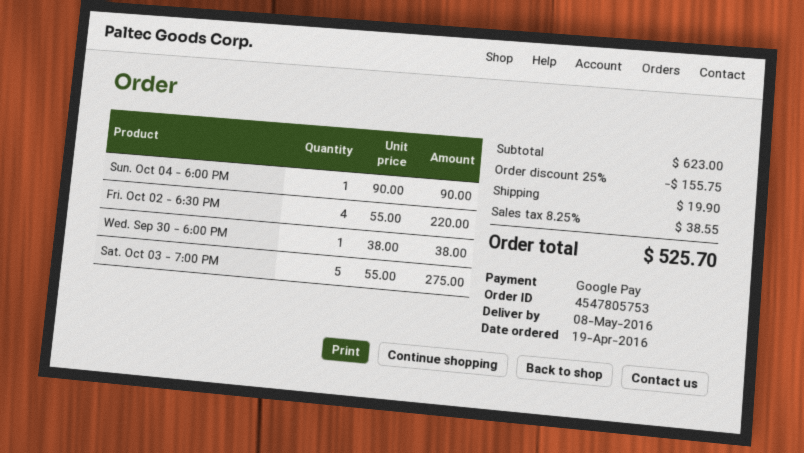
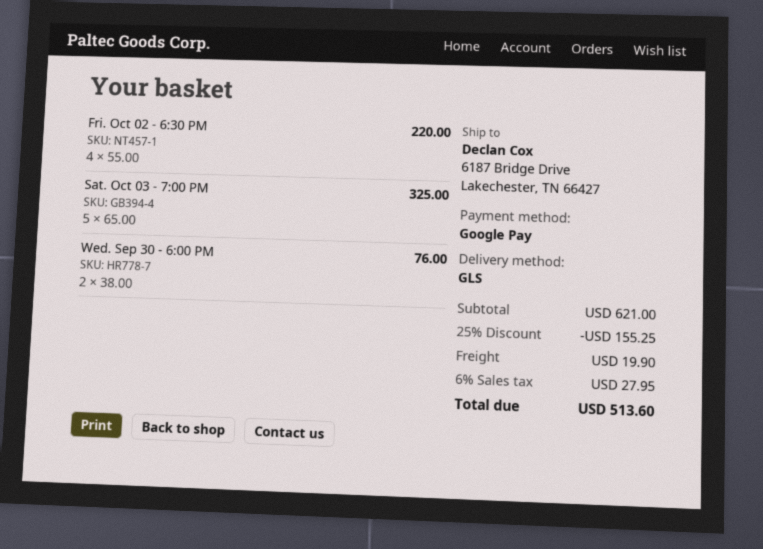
Sun. Oct 04 - 6:00 PM: 1 x 90.00 = 90.00 -> none
Wed. Sep 30 - 6:00 PM: 1 x 38.00 = 38.00 -> 2 x 38.00 = 76.00
Sat. Oct 03 - 7:00 PM: 5 x 55.00 = 275.00 -> 5 x 65.00 = 325.00
subtotal: 623.00 -> 621.00
discount: 25% = 155.75 -> 25% = 155.25
tax: 8.25% = 38.55 -> 6% = 27.95
total: 525.70 -> 513.60

